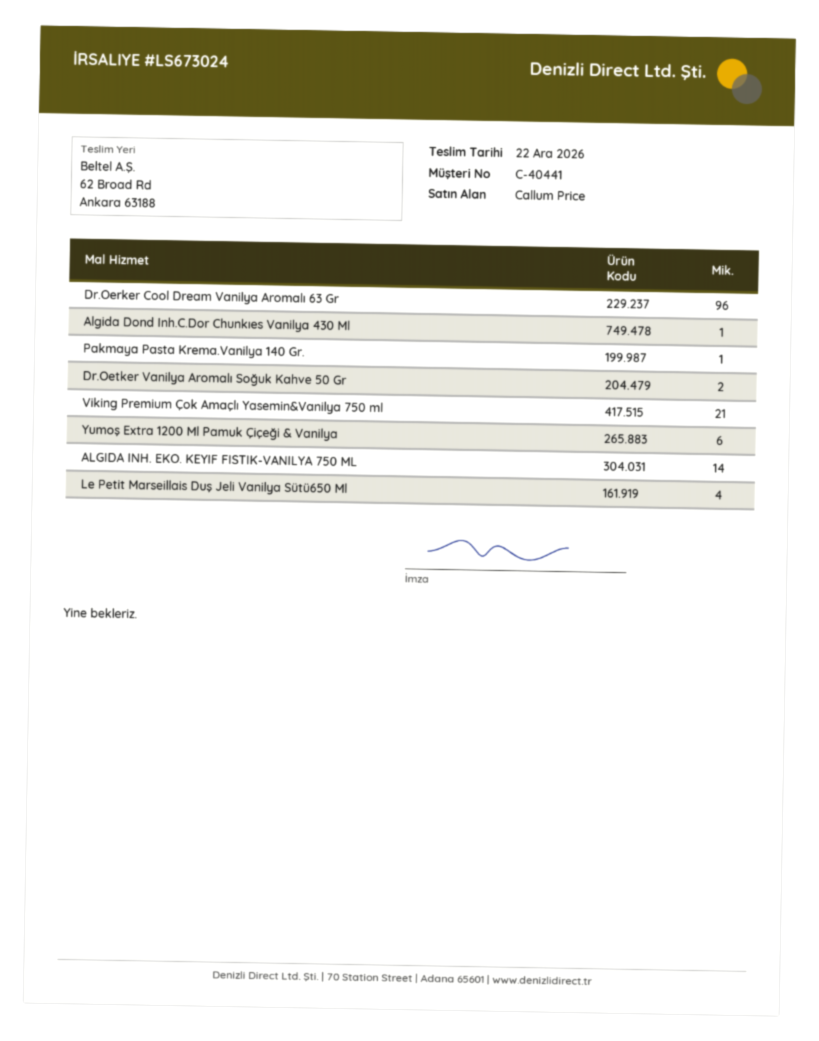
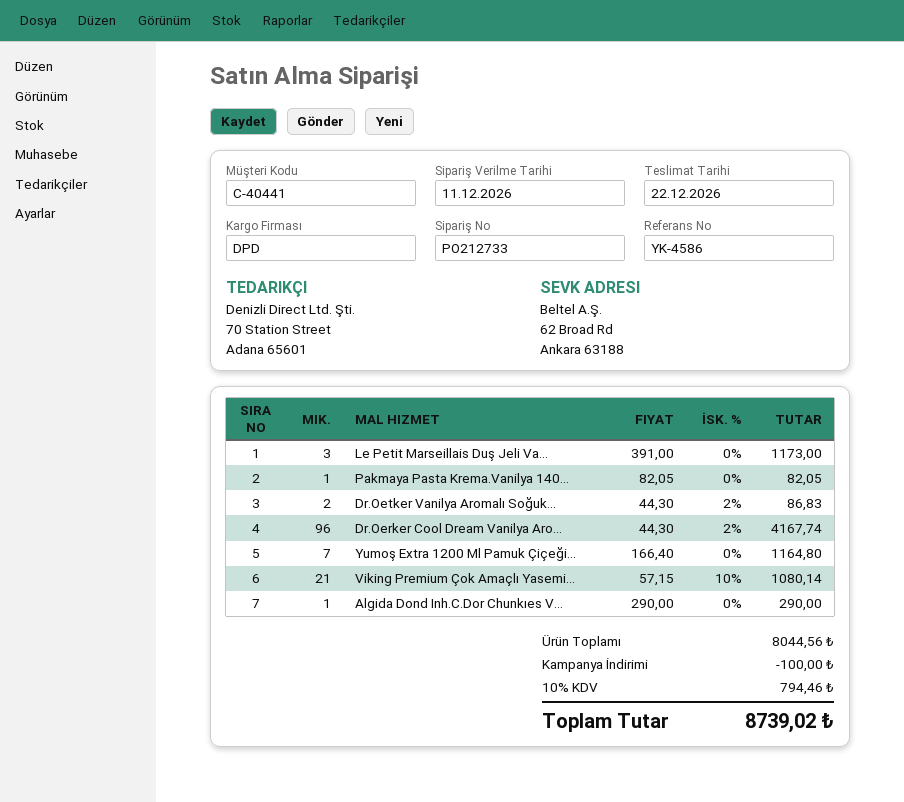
Yumoş Extra 1200 Ml Pamuk Çiçeği & Vanilya: 6 -> 7
ALGIDA INH. EKO. KEYIF FISTIK-VANILYA 750 ML: 14 -> none
Le Petit Marseillais Duş Jeli Vanilya Sütü650 Ml: 4 -> 3

